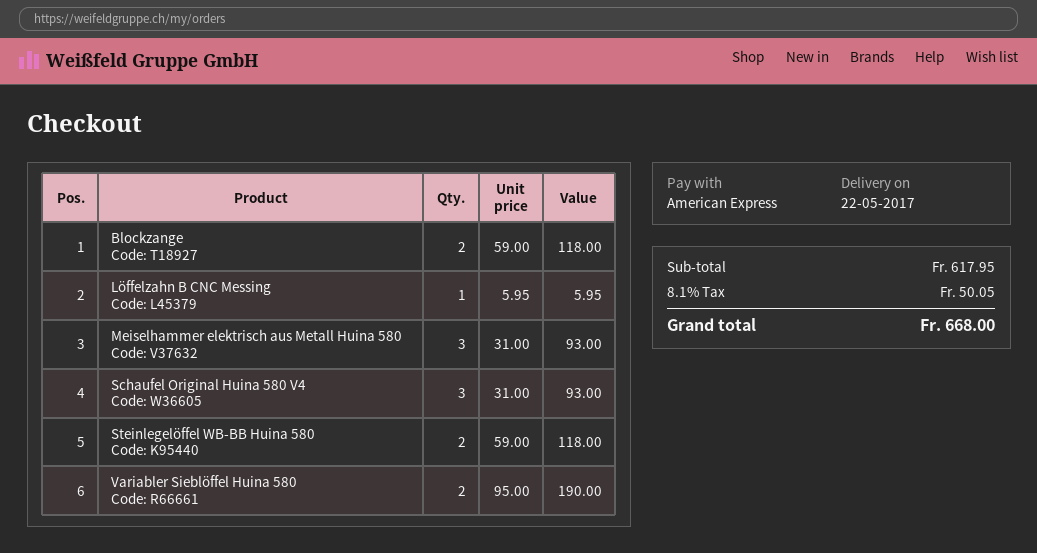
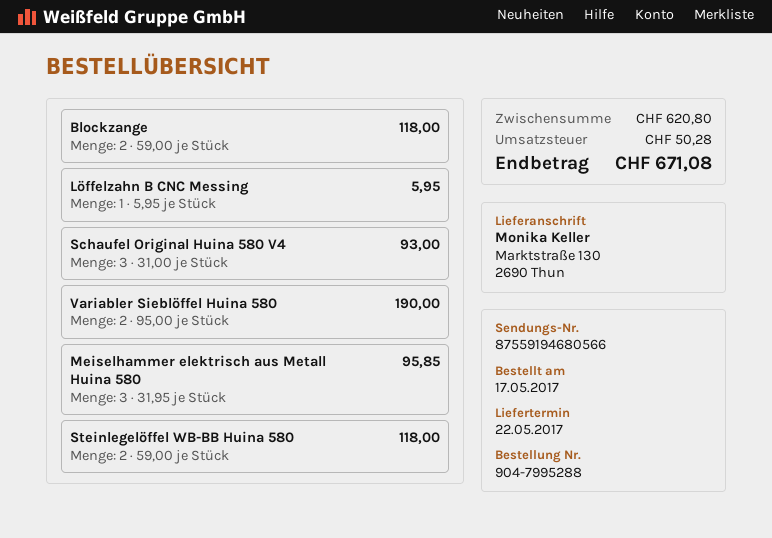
Meiselhammer elektrisch aus Metall Huina 580: 3 x 31.00 = 93.00 -> 3 x 31.95 = 95.85
subtotal: 617.95 -> 620.80
tax: 50.05 -> 50.28
total: 668.00 -> 671.08

